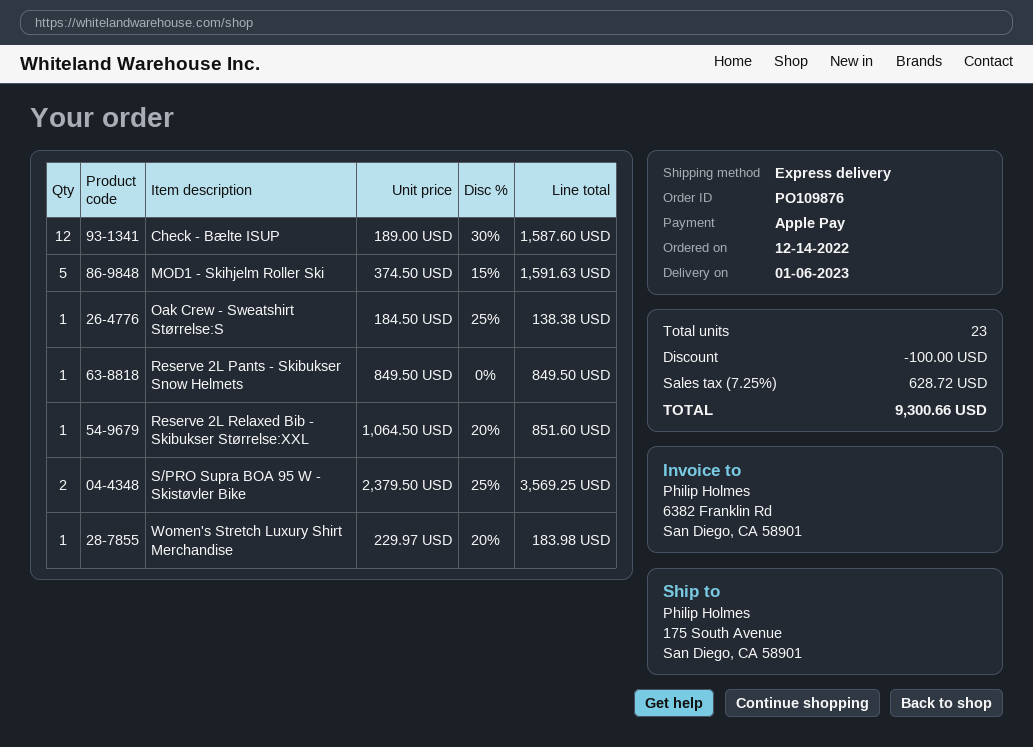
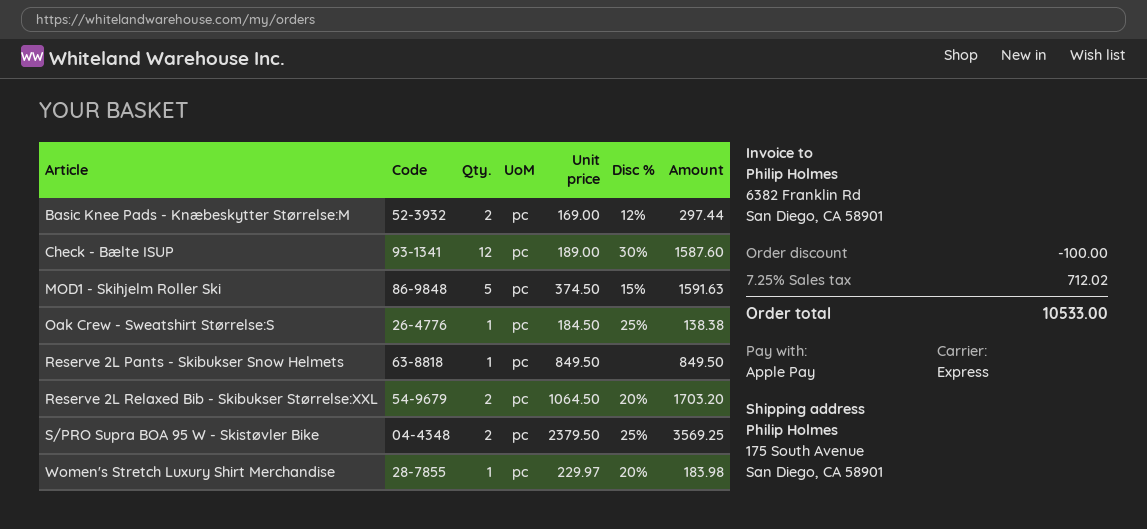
Reserve 2L Relaxed Bib - Skibukser Størrelse:XXL: 1 x 1064.50 - 20% = 851.60 -> 2 x 1064.50 - 20% = 1703.20
Basic Knee Pads - Knæbeskytter Størrelse:M: none -> 2 x 169.00 - 12% = 297.44
tax: 7.25% = 628.72 -> 7.25% = 712.02
total: 9300.66 -> 10533.00

